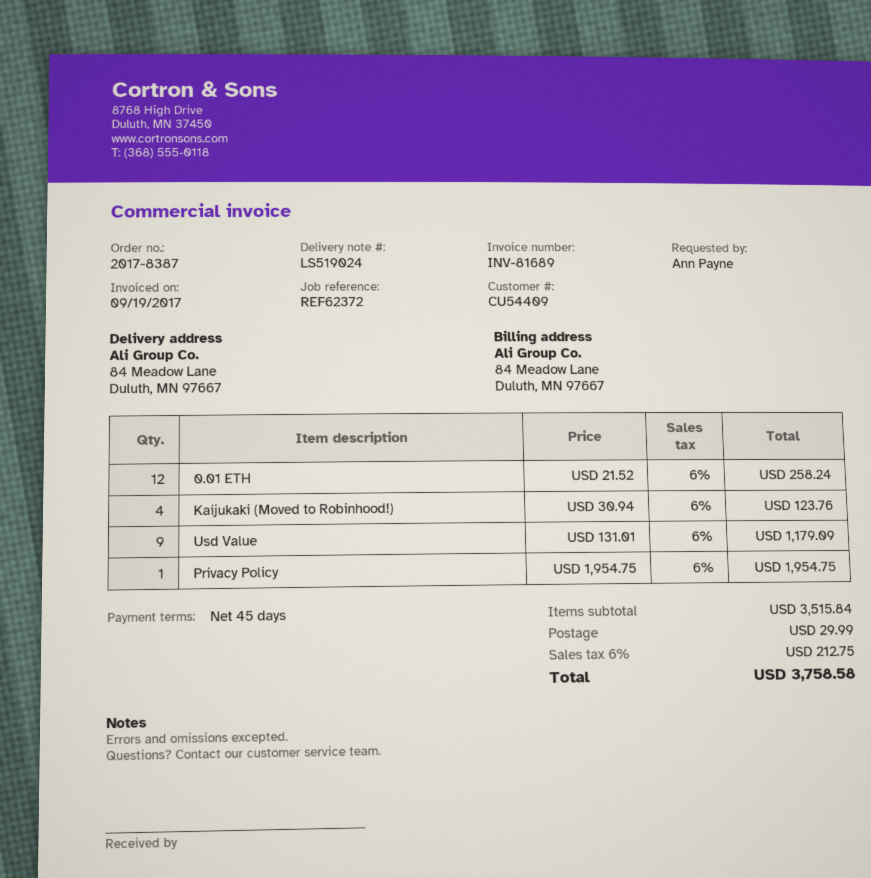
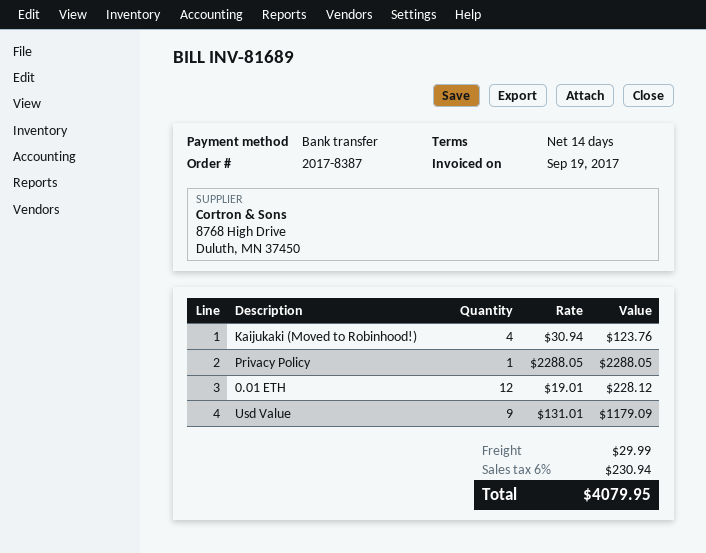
payment terms: 45 days -> 14 days
0.01 ETH: 12 x 21.52 = 258.24 -> 12 x 19.01 = 228.12
Privacy Policy: 1 x 1954.75 = 1954.75 -> 1 x 2288.05 = 2288.05
tax: 6% = 212.75 -> 6% = 230.94
total: 3758.58 -> 4079.95

